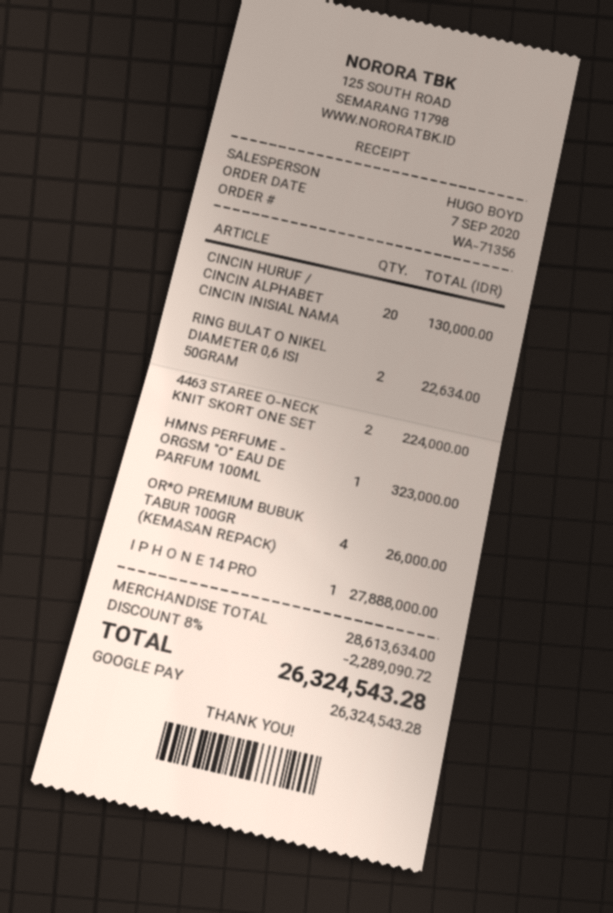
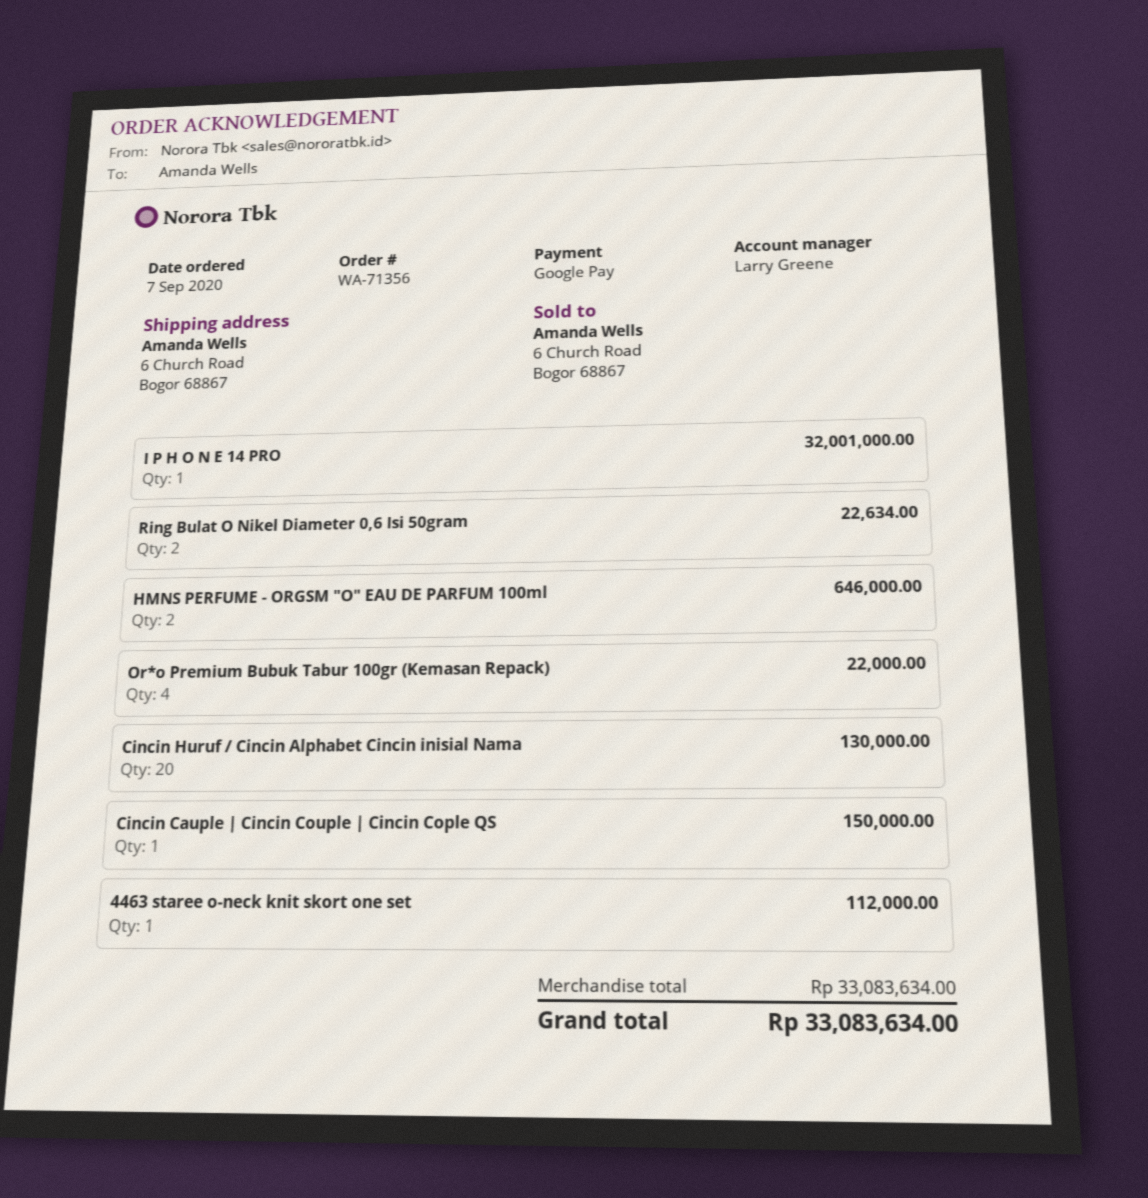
sales rep: HUGO BOYD -> Larry Greene
4463 STAREE O-NECK KNIT SKORT ONE SET: 2 for 224000.00 -> 1 for 112000.00
HMNS PERFUME - ORGSM "O" EAU DE PARFUM 100ML: 1 for 323000.00 -> 2 for 646000.00
OR*O PREMIUM BUBUK TABUR 100GR (KEMASAN REPACK): 4 for 26000.00 -> 4 for 22000.00
I P H O N E 14 PRO: 1 for 27888000.00 -> 1 for 32001000.00
Cincin Cauple | Cincin Couple | Cincin Cople QS: none -> 1 for 150000.00
subtotal: 28613634.00 -> 33083634.00
discount: 8% = 2289090.72 -> none
total: 26324543.28 -> 33083634.00

